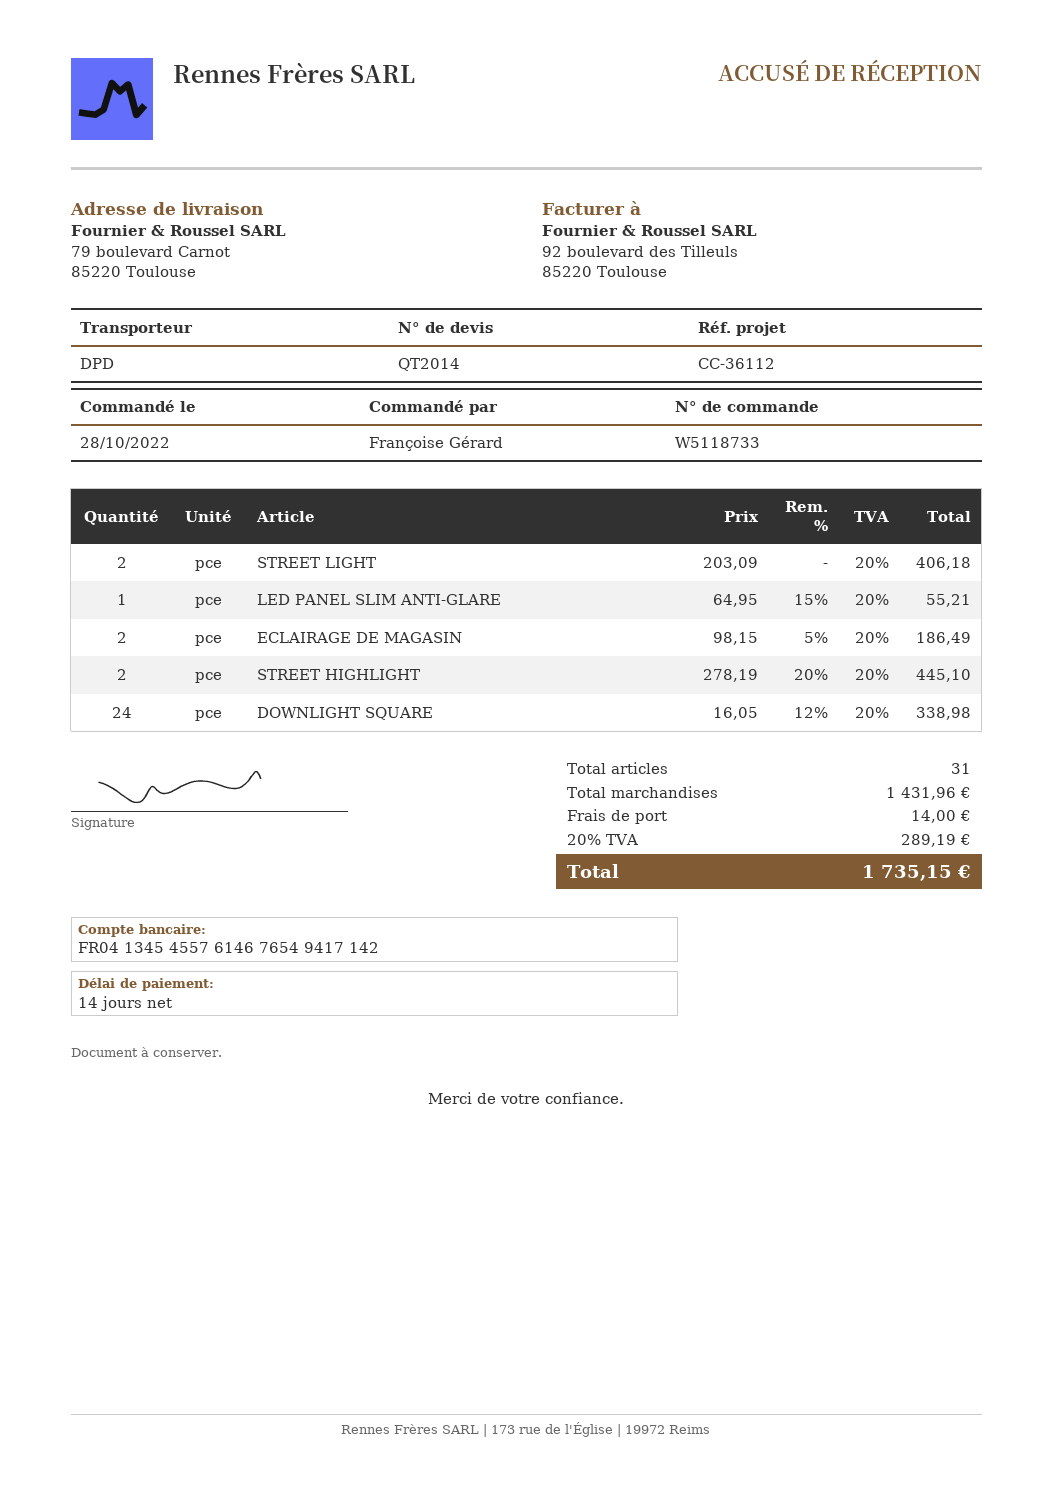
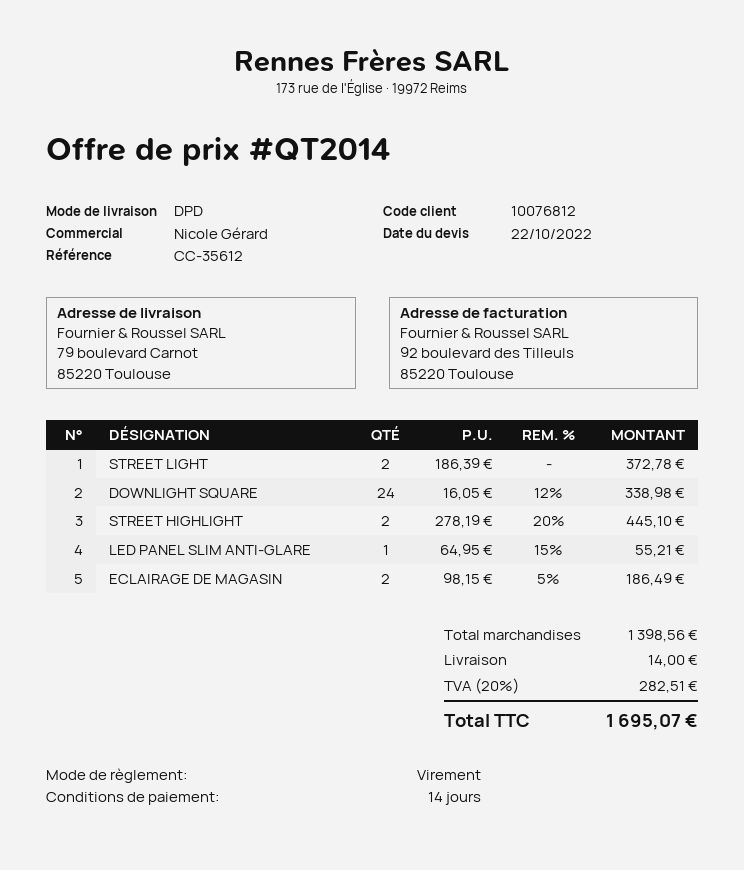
reference: CC-36112 -> CC-35612
STREET LIGHT: 2 x 203.09 = 406.18 -> 2 x 186.39 = 372.78
subtotal: 1431.96 -> 1398.56
tax: 20% = 289.19 -> 20% = 282.51
total: 1735.15 -> 1695.07

